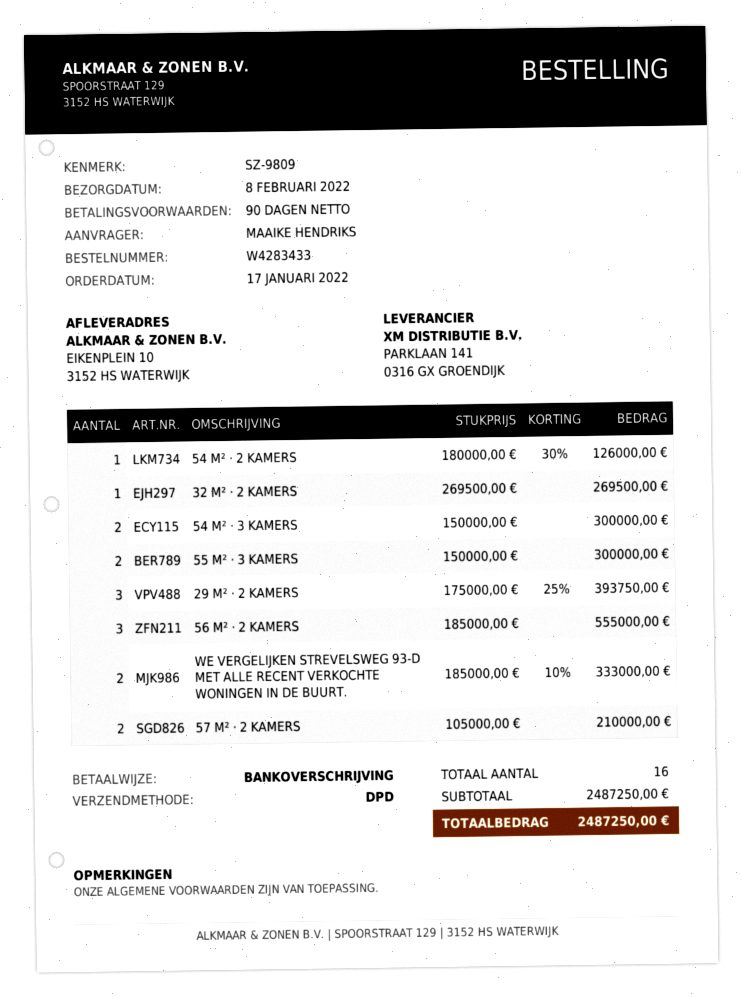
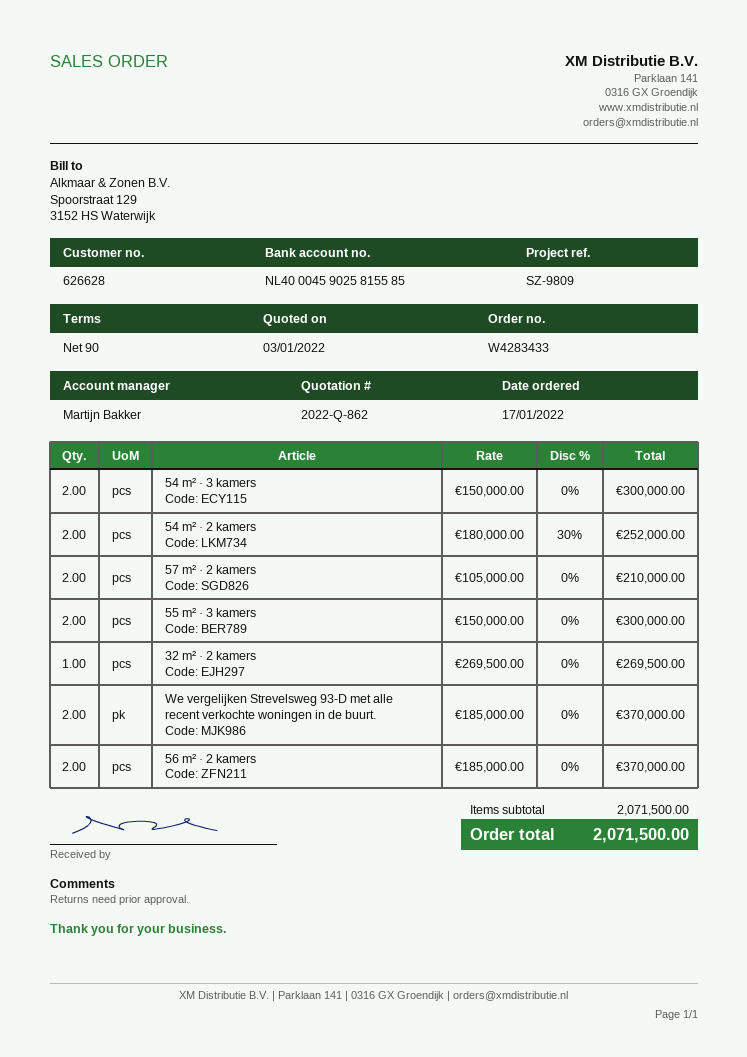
54 M² · 2 KAMERS: 1 x 180000.00 - 30% = 126000.00 -> 2 x 180000.00 - 30% = 252000.00
29 M² · 2 KAMERS: 3 x 175000.00 - 25% = 393750.00 -> none
56 M² · 2 KAMERS: 3 x 185000.00 = 555000.00 -> 2 x 185000.00 = 370000.00
WE VERGELIJKEN STREVELSWEG 93-D MET ALLE RECENT VERKOCHTE WONINGEN IN DE BUURT.: 2 x 185000.00 - 10% = 333000.00 -> 2 x 185000.00 = 370000.00
subtotal: 2487250.00 -> 2071500.00
total: 2487250.00 -> 2071500.00

